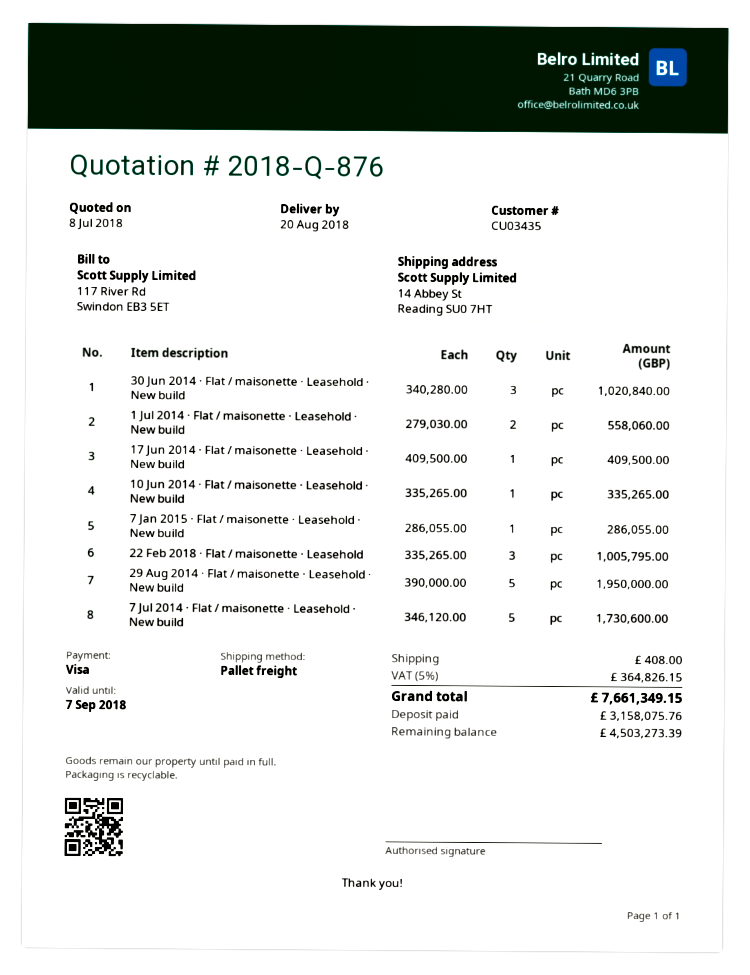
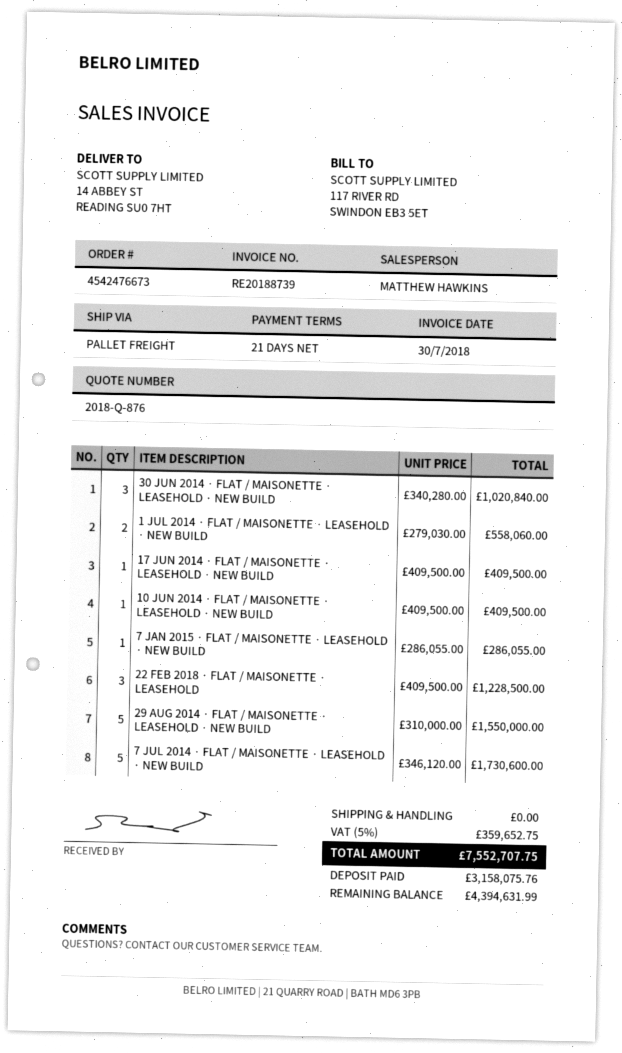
10 Jun 2014 · Flat / maisonette · Leasehold · New build: 1 x 335265.00 = 335265.00 -> 1 x 409500.00 = 409500.00
22 Feb 2018 · Flat / maisonette · Leasehold: 3 x 335265.00 = 1005795.00 -> 3 x 409500.00 = 1228500.00
29 Aug 2014 · Flat / maisonette · Leasehold · New build: 5 x 390000.00 = 1950000.00 -> 5 x 310000.00 = 1550000.00
shipping: 408.00 -> 0.00
tax: 5% = 364826.15 -> 5% = 359652.75
total: 7661349.15 -> 7552707.75
balance: 4503273.39 -> 4394631.99

